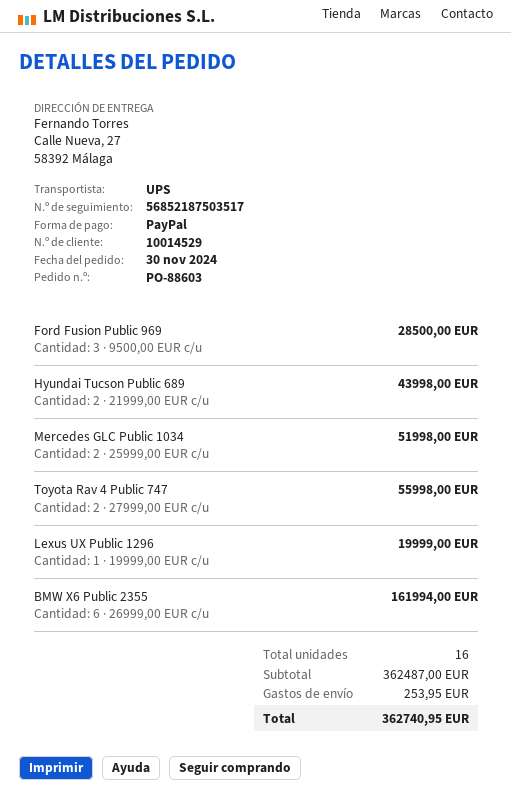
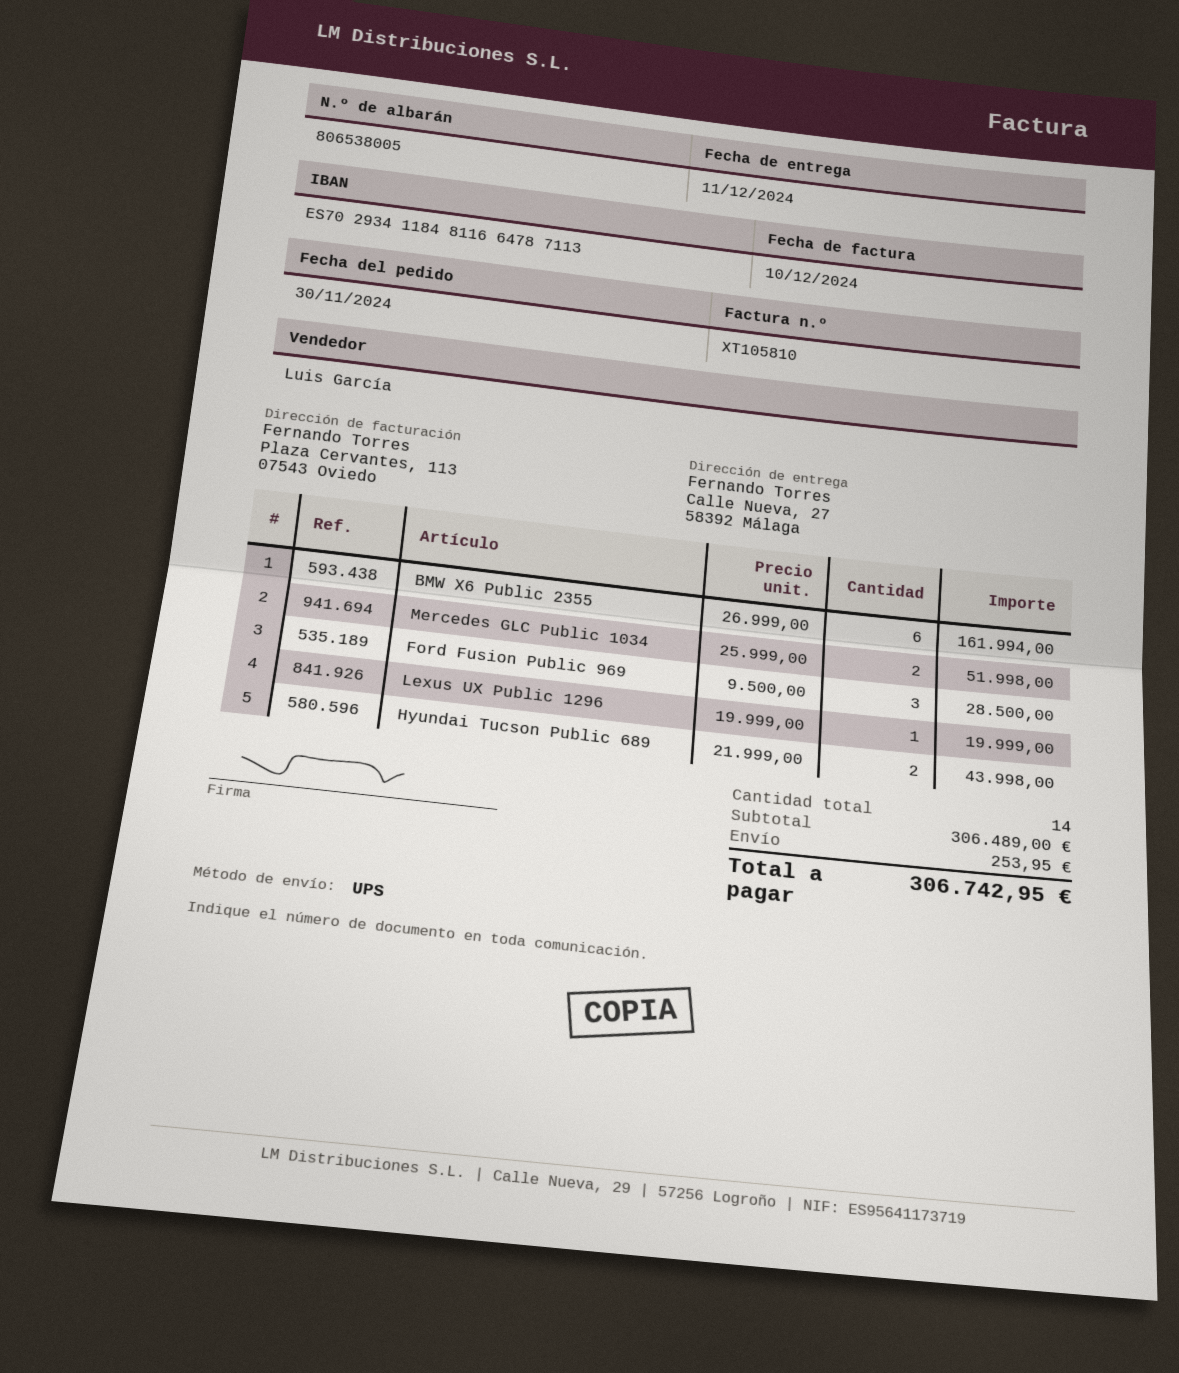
Toyota Rav 4 Public 747: 2 x 27999.00 = 55998.00 -> none
total quantity: 16 -> 14
subtotal: 362487.00 -> 306489.00
total: 362740.95 -> 306742.95

